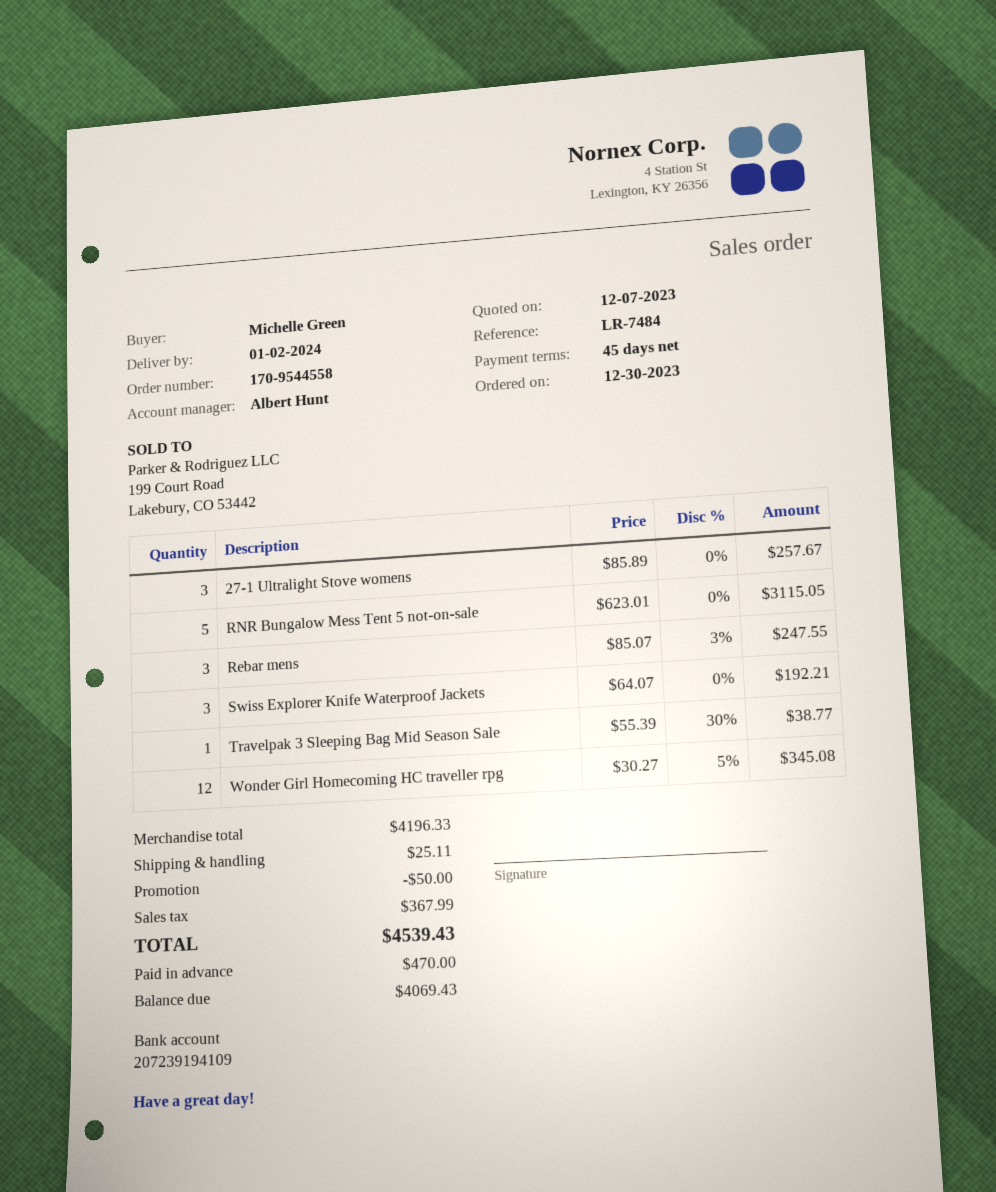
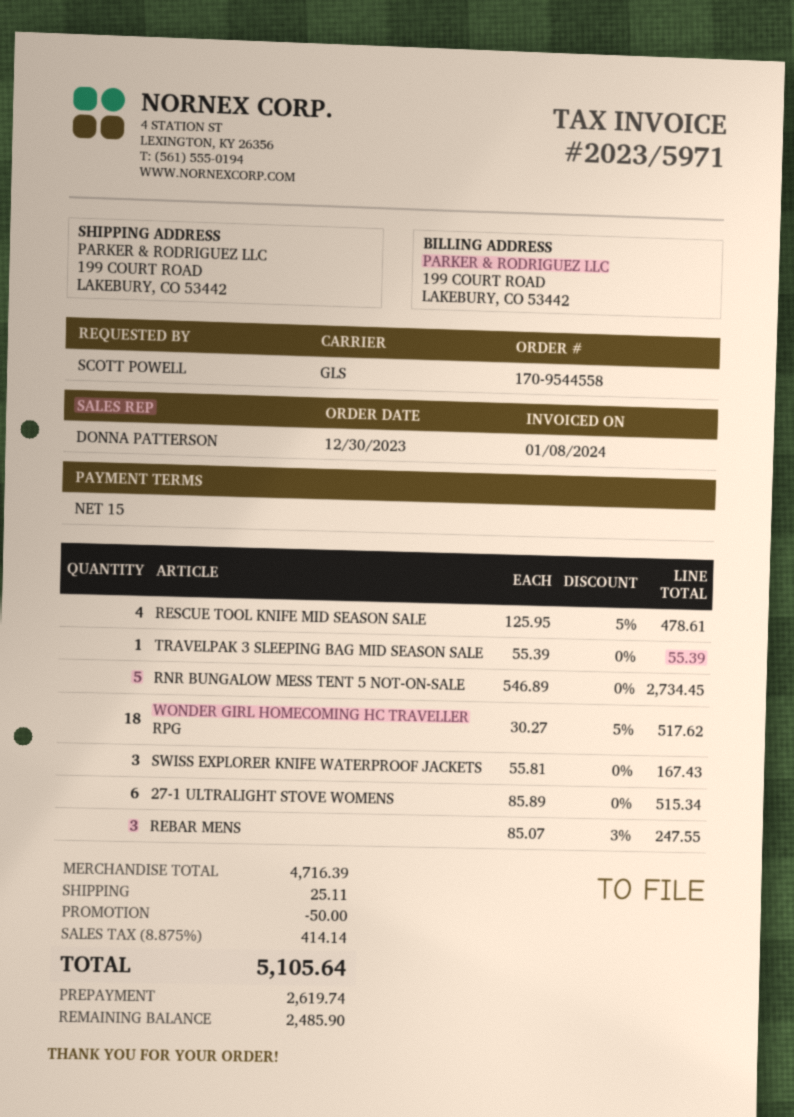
payment terms: 45 days -> 15 days
ordered by: Michelle Green -> SCOTT POWELL
sales rep: Albert Hunt -> DONNA PATTERSON
27-1 Ultralight Stove womens: 3 x 85.89 = 257.67 -> 6 x 85.89 = 515.34
RNR Bungalow Mess Tent 5 not-on-sale: 5 x 623.01 = 3115.05 -> 5 x 546.89 = 2734.45
Swiss Explorer Knife Waterproof Jackets: 3 x 64.07 = 192.21 -> 3 x 55.81 = 167.43
Travelpak 3 Sleeping Bag Mid Season Sale: 1 x 55.39 - 30% = 38.77 -> 1 x 55.39 = 55.39
Wonder Girl Homecoming HC traveller rpg: 12 x 30.27 - 5% = 345.08 -> 18 x 30.27 - 5% = 517.62
RESCUE TOOL KNIFE MID SEASON SALE: none -> 4 x 125.95 - 5% = 478.61
subtotal: 4196.33 -> 4716.39
tax: 367.99 -> 414.14
total: 4539.43 -> 5105.64
deposit: 470.00 -> 2619.74
balance: 4069.43 -> 2485.90

